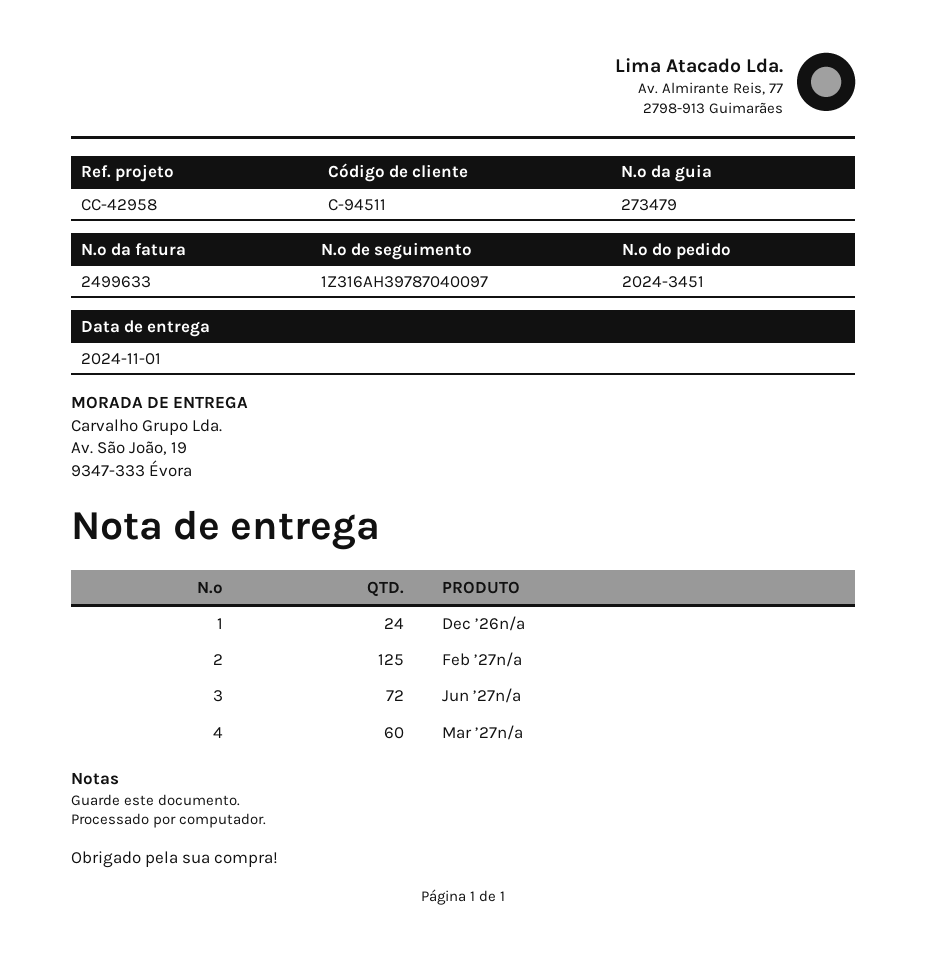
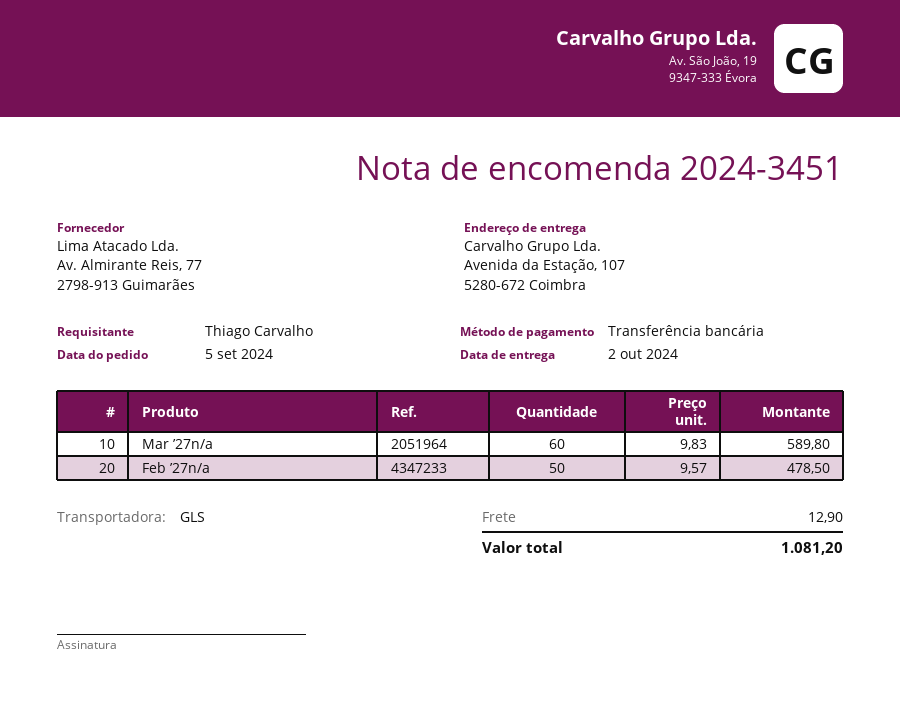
delivery date: 2024-11-01 -> 2024-10-02
ship to: Av. São João, 19, 9347-333 Évora -> Avenida da Estação, 107, 5280-672 Coimbra
Dec ’26n/a: 24 -> none
Feb ’27n/a: 125 -> 50
Jun ’27n/a: 72 -> none

